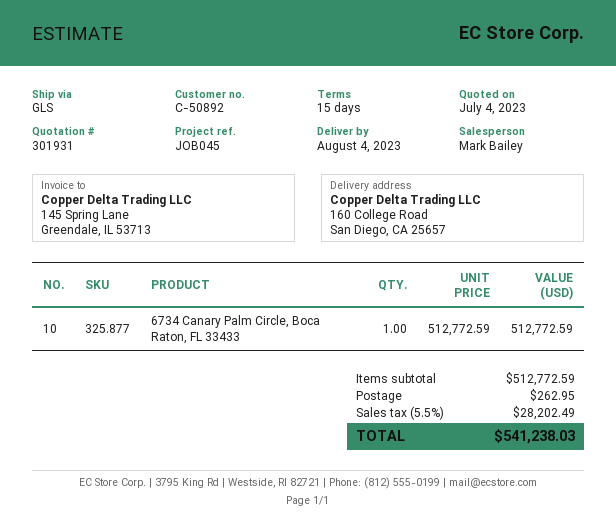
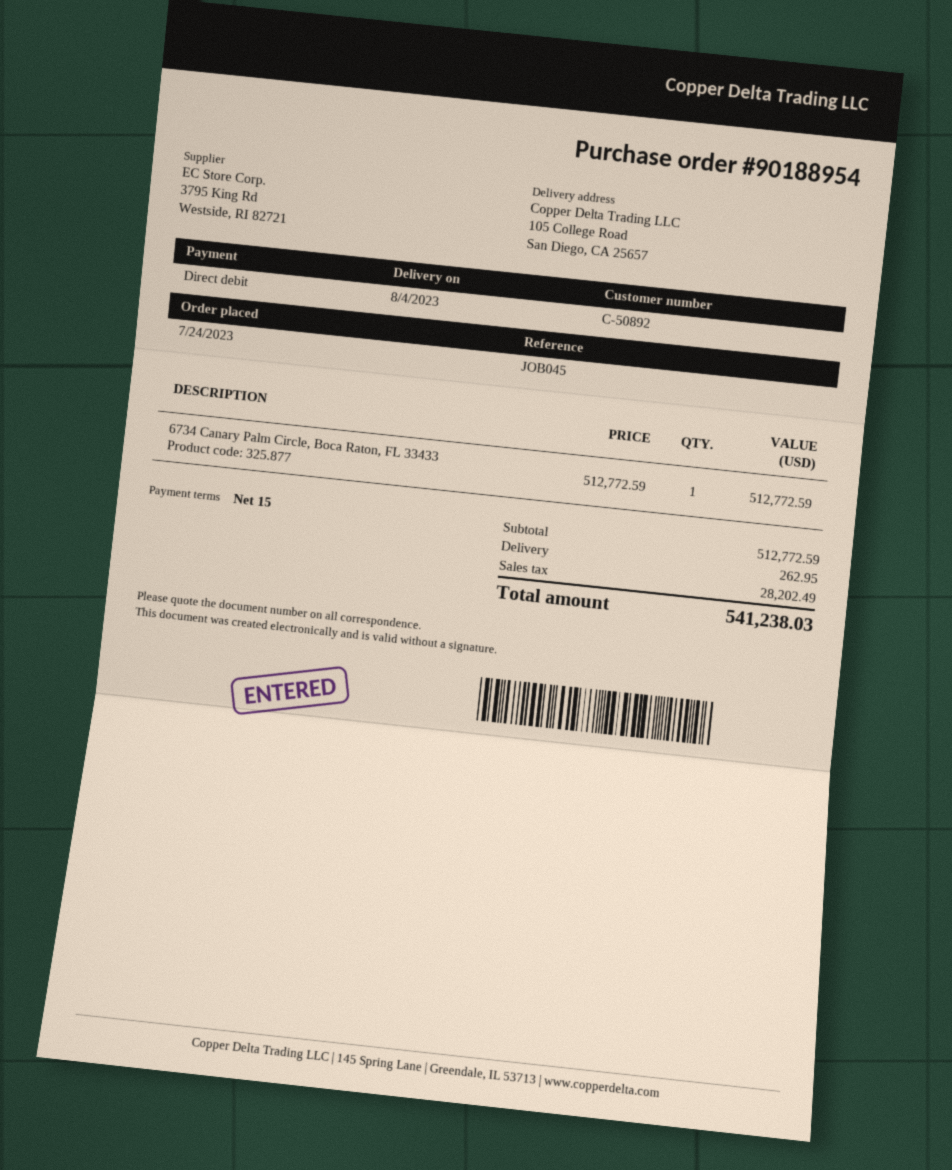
ship to: 160 College Road, San Diego, CA 25657 -> 105 College Road, San Diego, CA 25657

